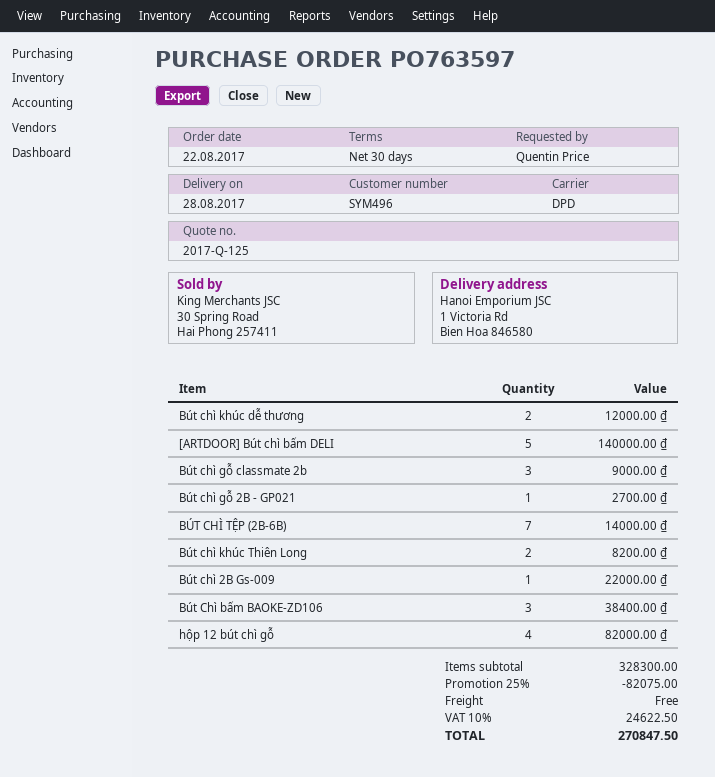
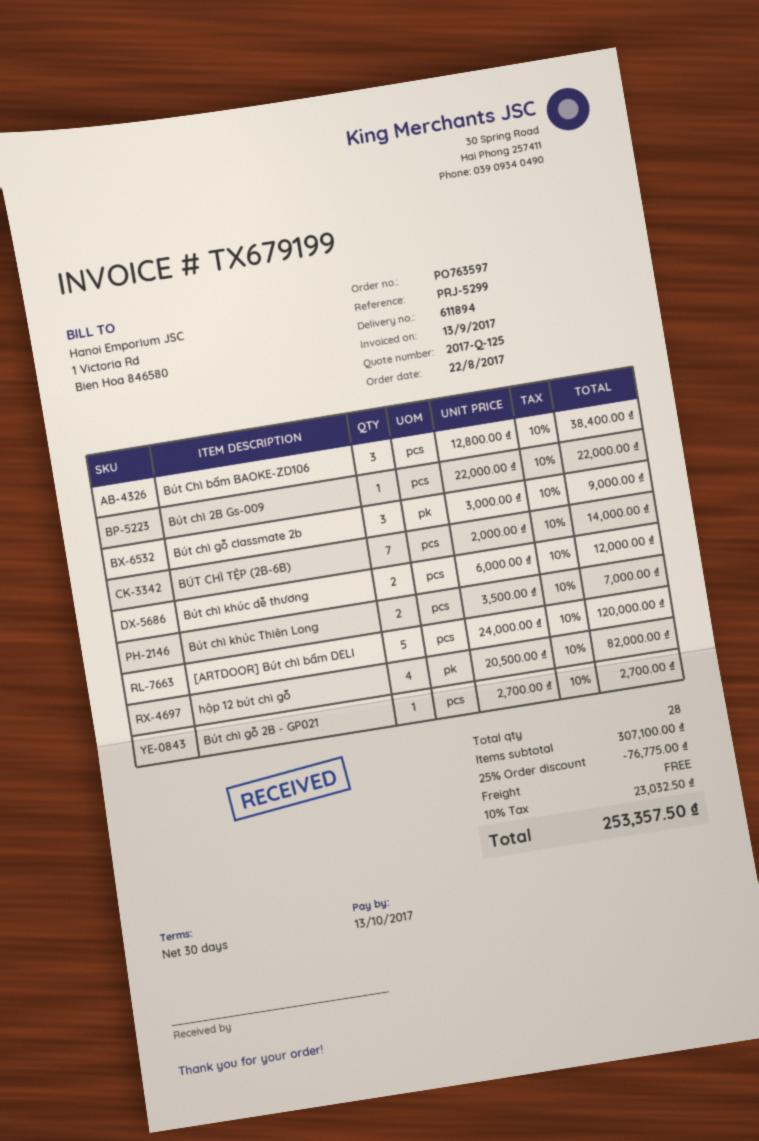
[ARTDOOR] Bút chì bấm DELI: 5 for 140000.00 -> 5 for 120000.00
Bút chì khúc Thiên Long: 2 for 8200.00 -> 2 for 7000.00
subtotal: 328300.00 -> 307100.00
discount: 25% = 82075.00 -> 25% = 76775.00
tax: 10% = 24622.50 -> 10% = 23032.50
total: 270847.50 -> 253357.50

